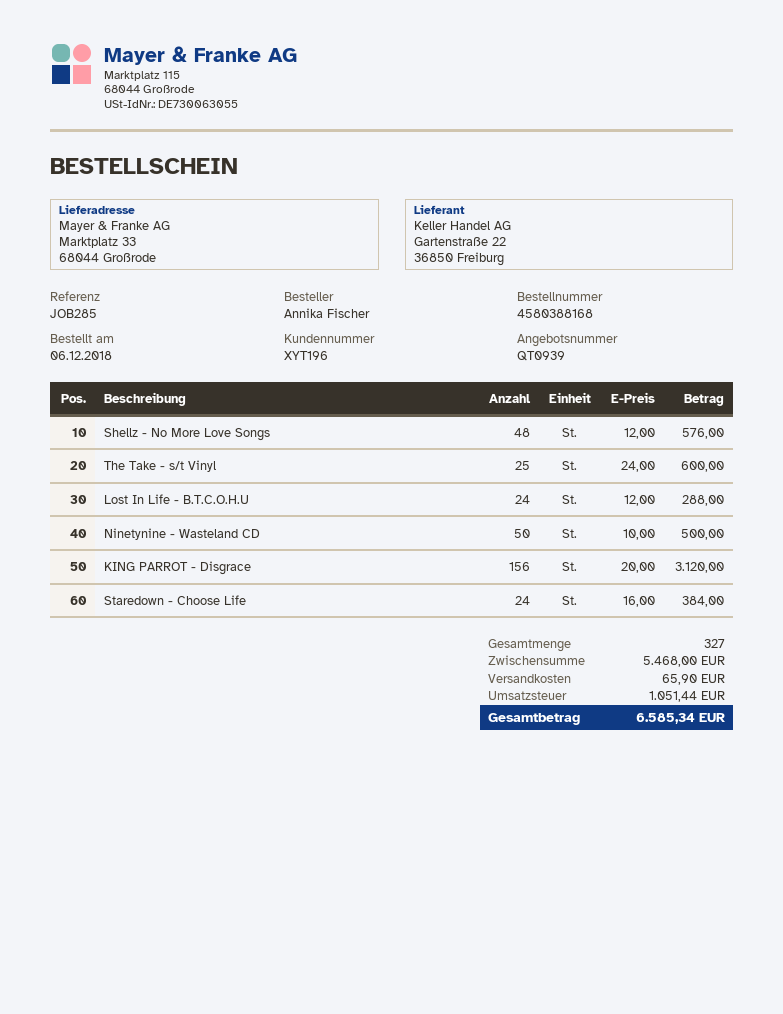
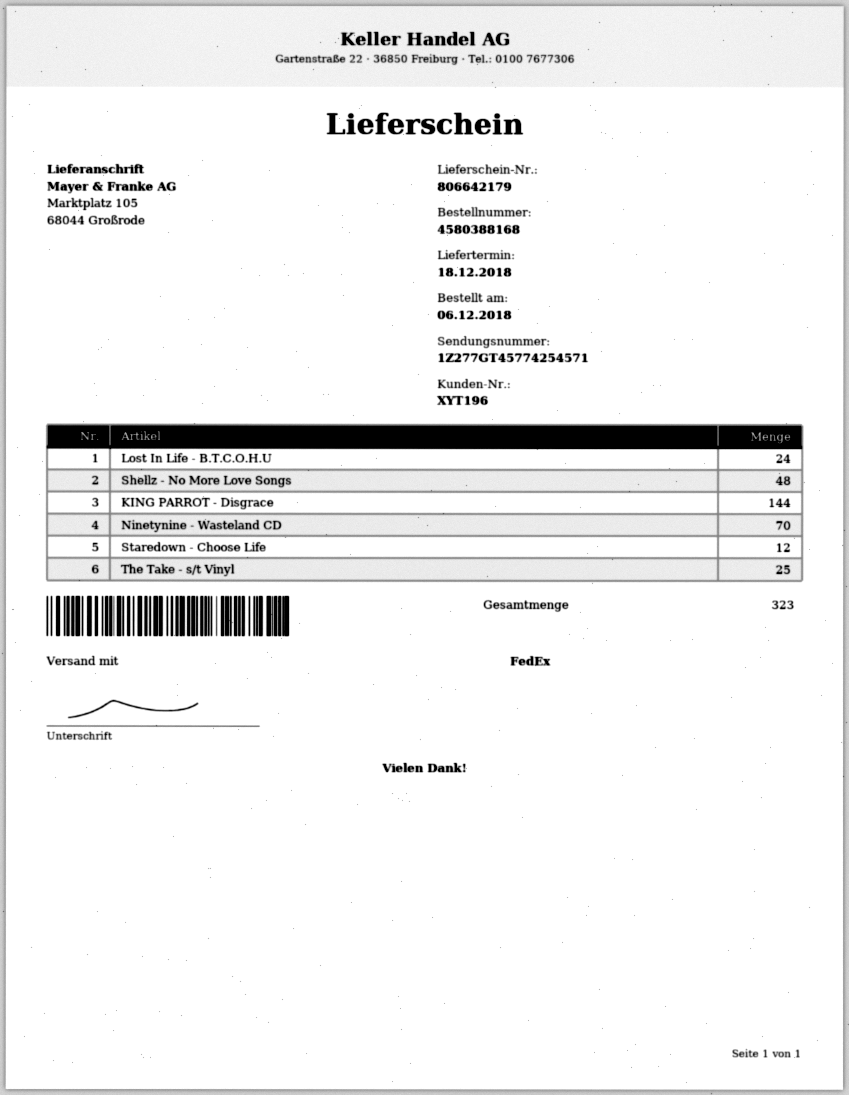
ship to: Marktplatz 33, 68044 Großrode -> Marktplatz 105, 68044 Großrode
Ninetynine - Wasteland CD: 50 -> 70
KING PARROT - Disgrace: 156 -> 144
Staredown - Choose Life: 24 -> 12
total quantity: 327 -> 323

